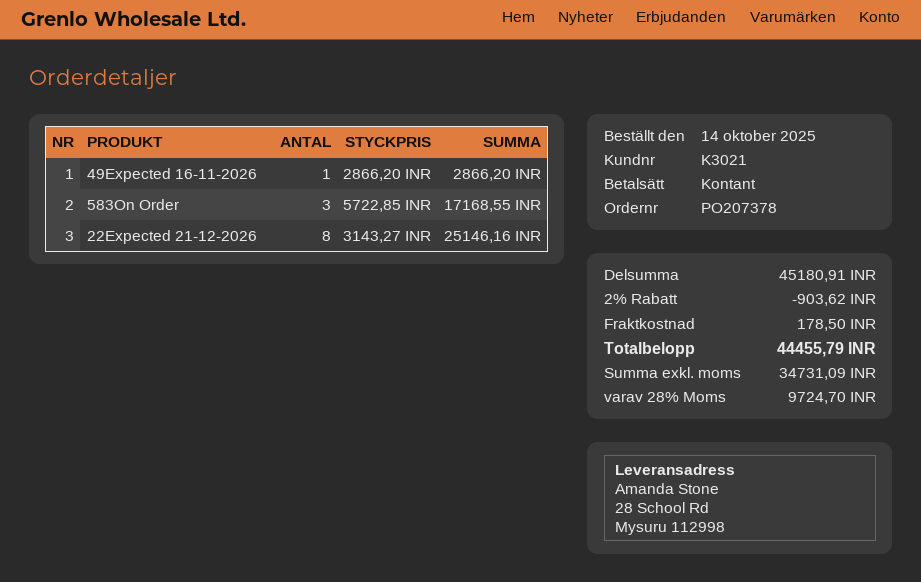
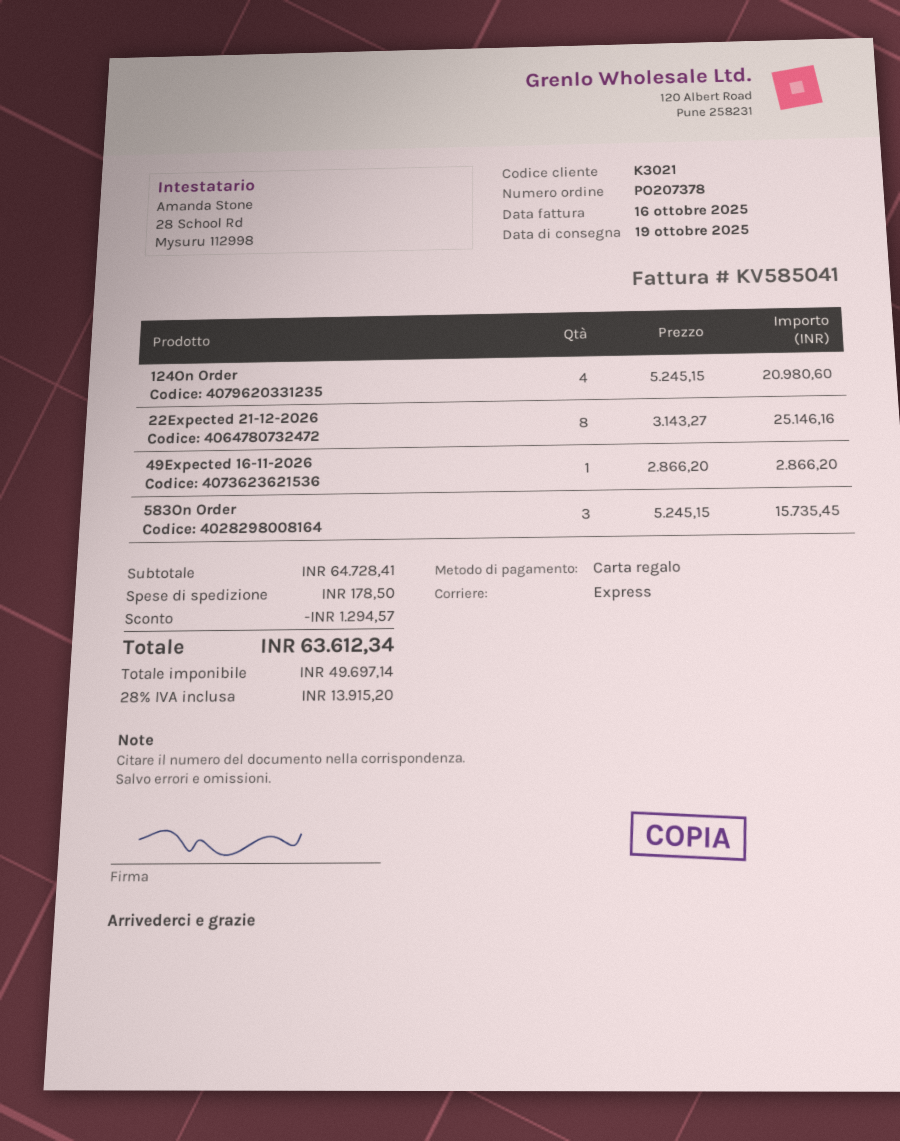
payment method: cash -> gift card
583On Order: 3 x 5722.85 = 17168.55 -> 3 x 5245.15 = 15735.45
124On Order: none -> 4 x 5245.15 = 20980.60
subtotal: 45180.91 -> 64728.41
discount: 903.62 -> 1294.57
net: 34731.09 -> 49697.14
tax: 28% = 9724.70 -> 28% = 13915.20
total: 44455.79 -> 63612.34

